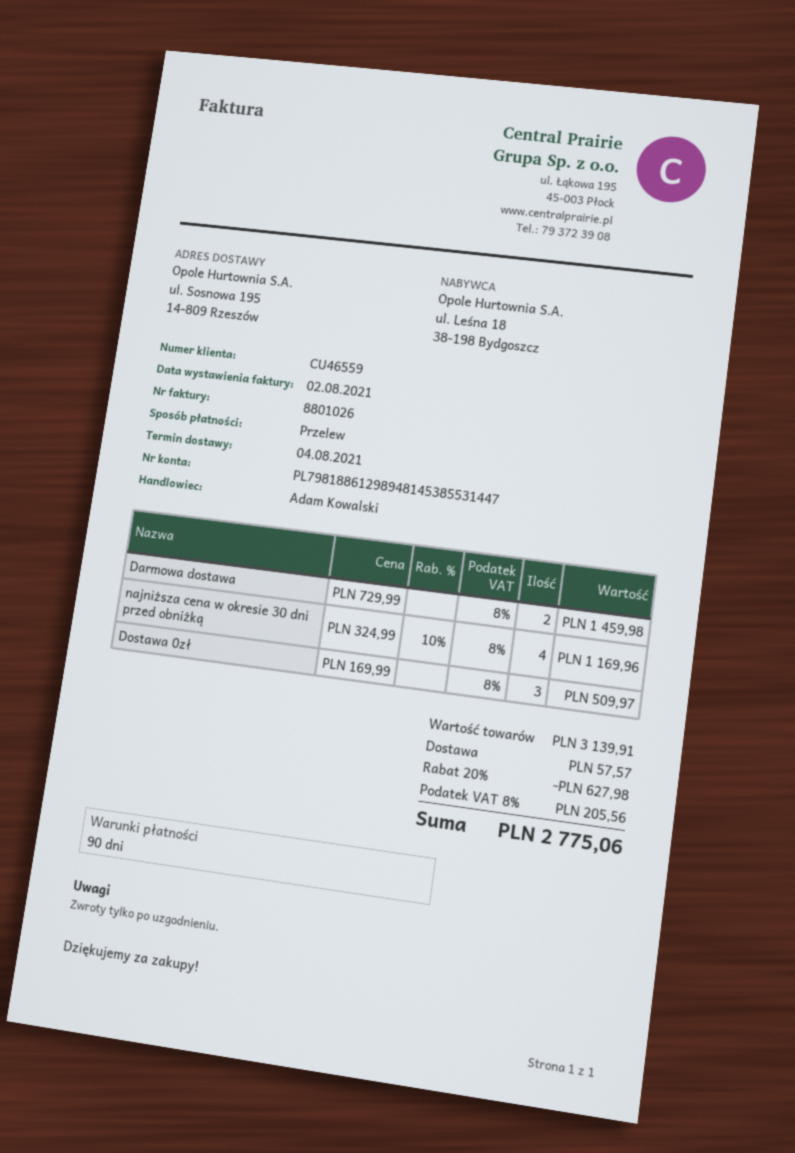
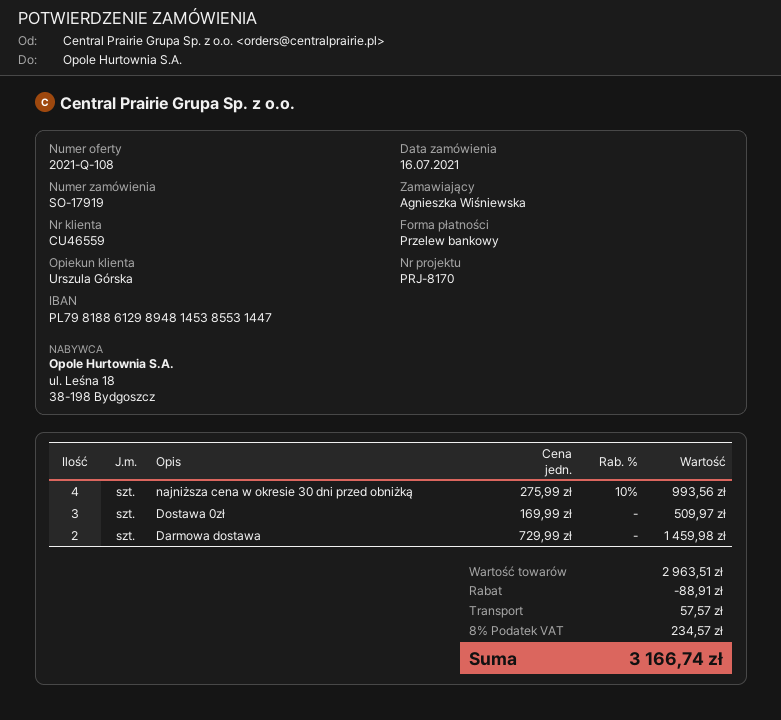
sales rep: Adam Kowalski -> Urszula Górska
najniższa cena w okresie 30 dni przed obniżką: 4 x 324.99 - 10% = 1169.96 -> 4 x 275.99 - 10% = 993.56
subtotal: 3139.91 -> 2963.51
discount: 627.98 -> 88.91
tax: 8% = 205.56 -> 8% = 234.57
total: 2775.06 -> 3166.74

